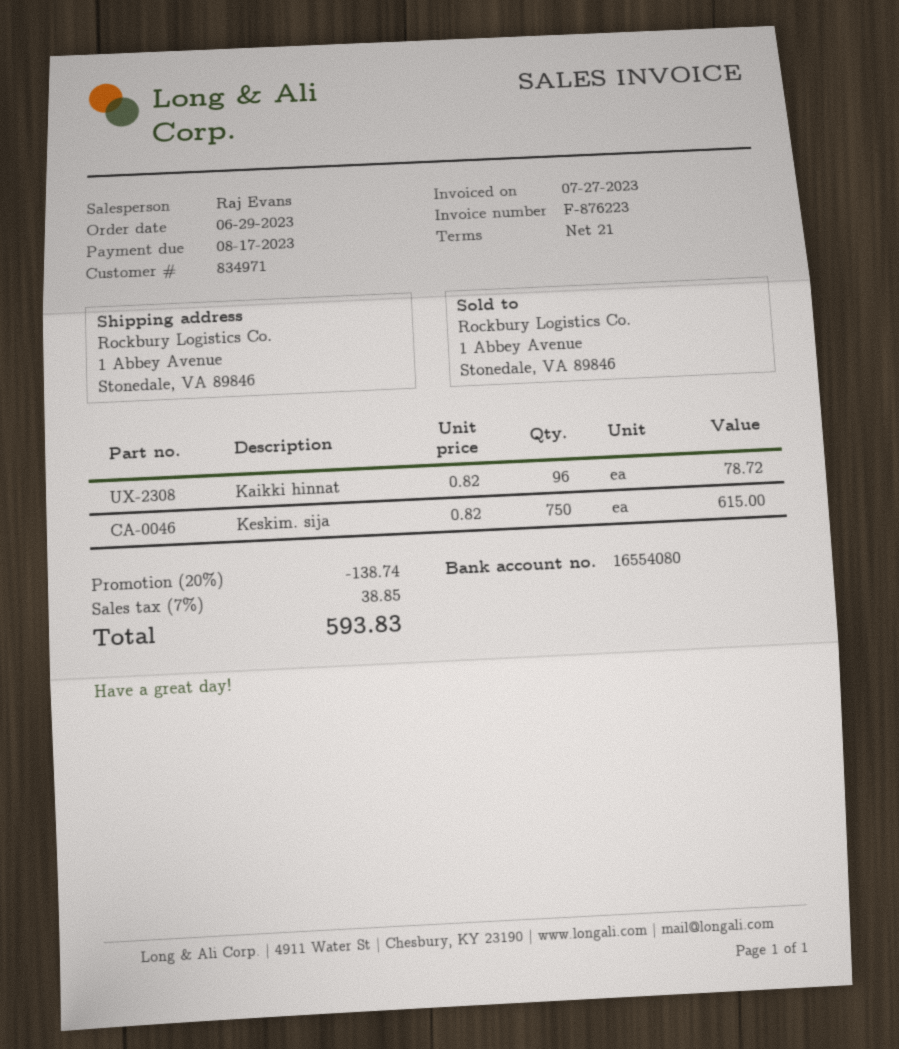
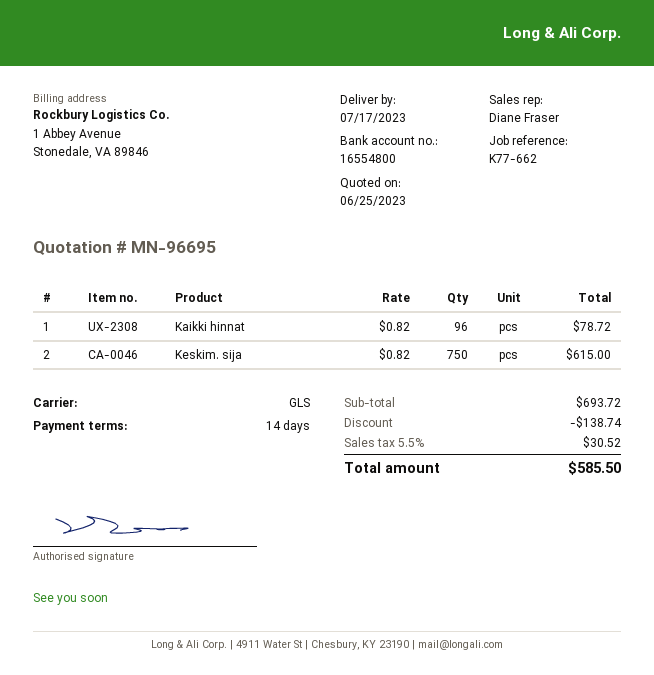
payment terms: 21 days -> 14 days
sales rep: Raj Evans -> Diane Fraser
bank account: 16554080 -> 16554800
tax: 7% = 38.85 -> 5.5% = 30.52
total: 593.83 -> 585.50

